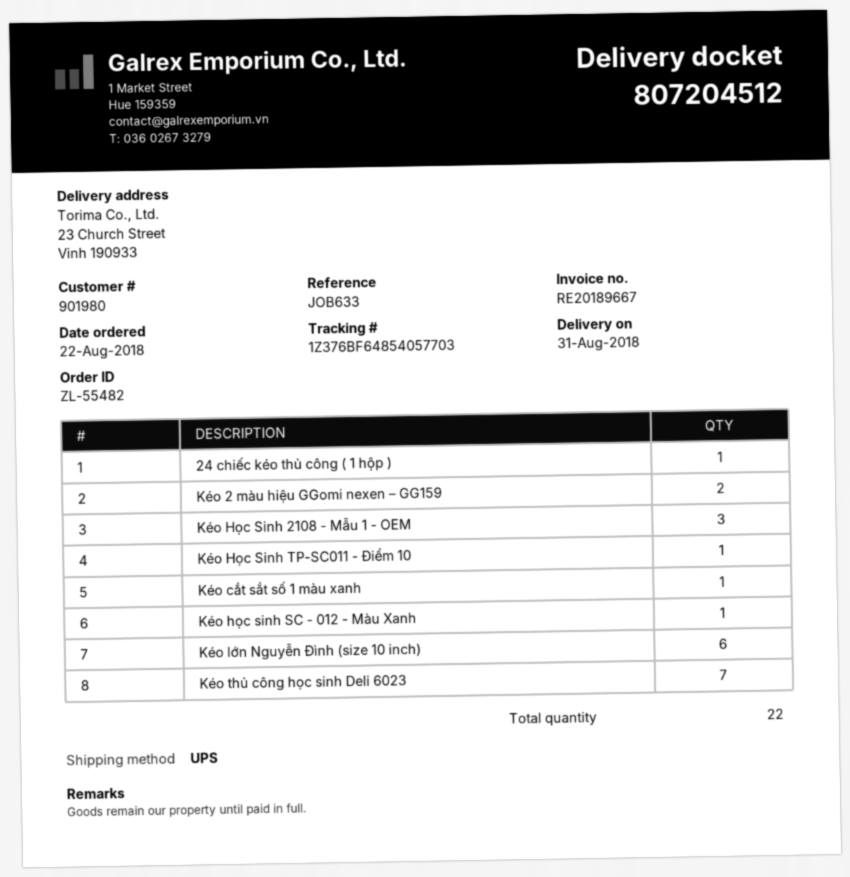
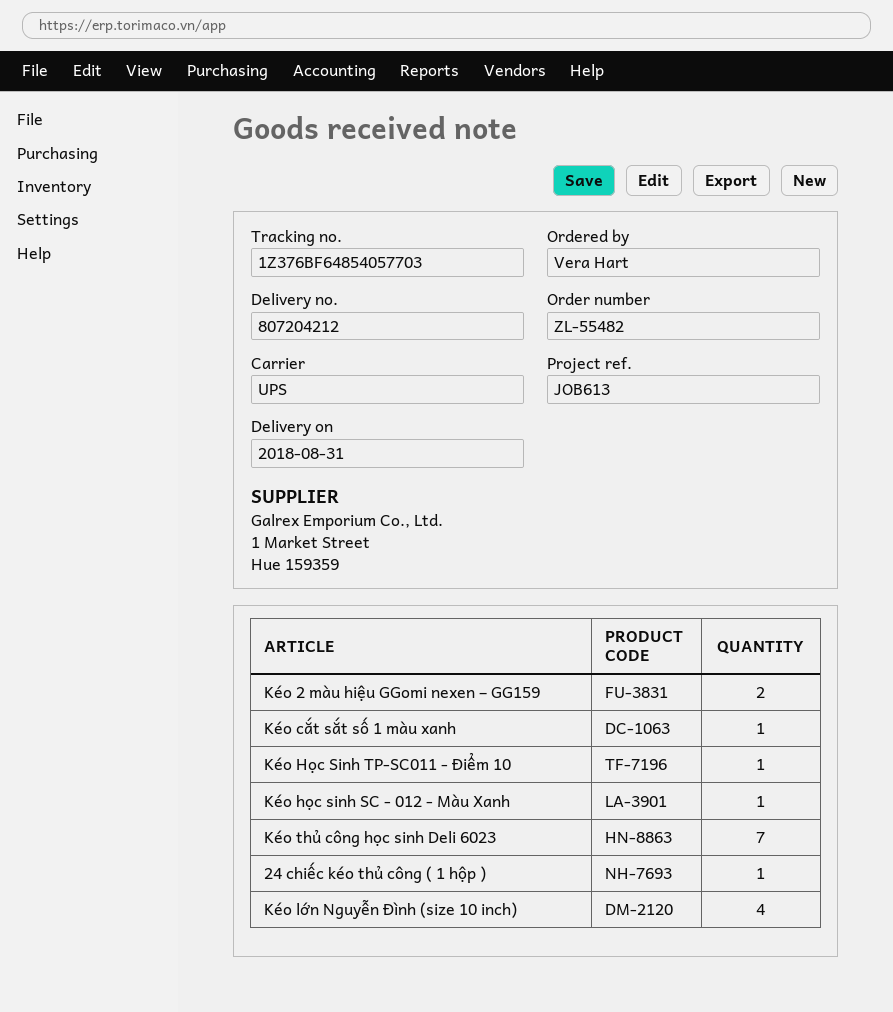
delivery note number: 807204512 -> 807204212
reference: JOB633 -> JOB613
Kéo Học Sinh 2108 - Mẫu 1 - OEM: 3 -> none
Kéo lớn Nguyễn Đình (size 10 inch): 6 -> 4

